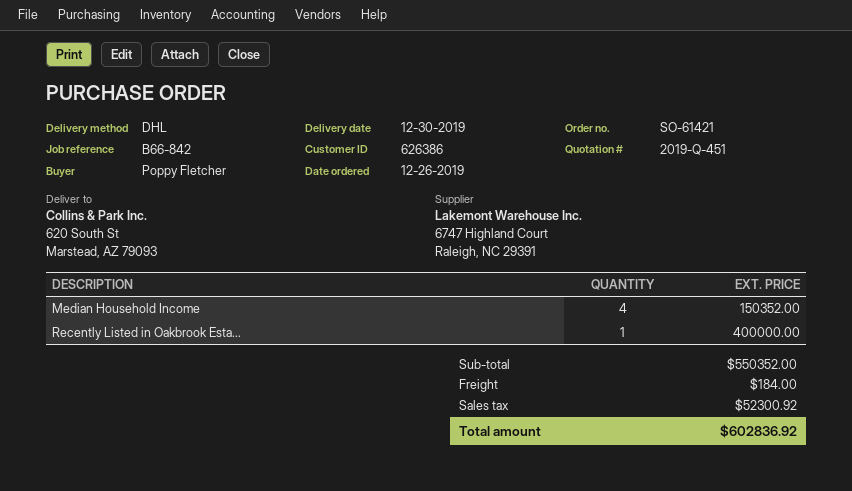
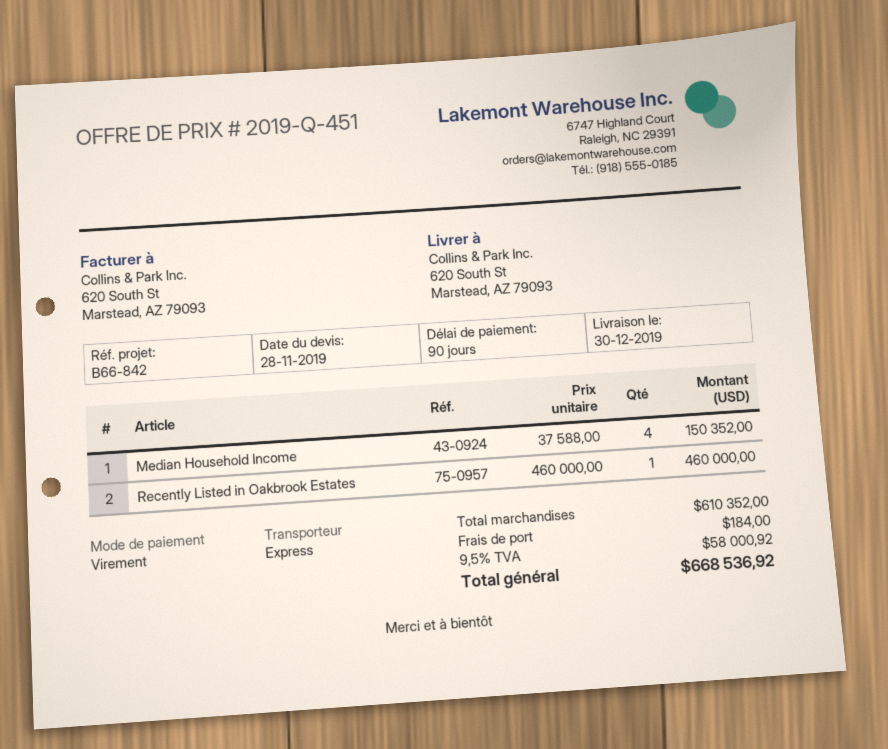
shipping method: DHL -> express
Recently Listed in Oakbrook Esta...: 1 for 400000.00 -> 1 for 460000.00
subtotal: 550352.00 -> 610352.00
tax: 52300.92 -> 58000.92
total: 602836.92 -> 668536.92

